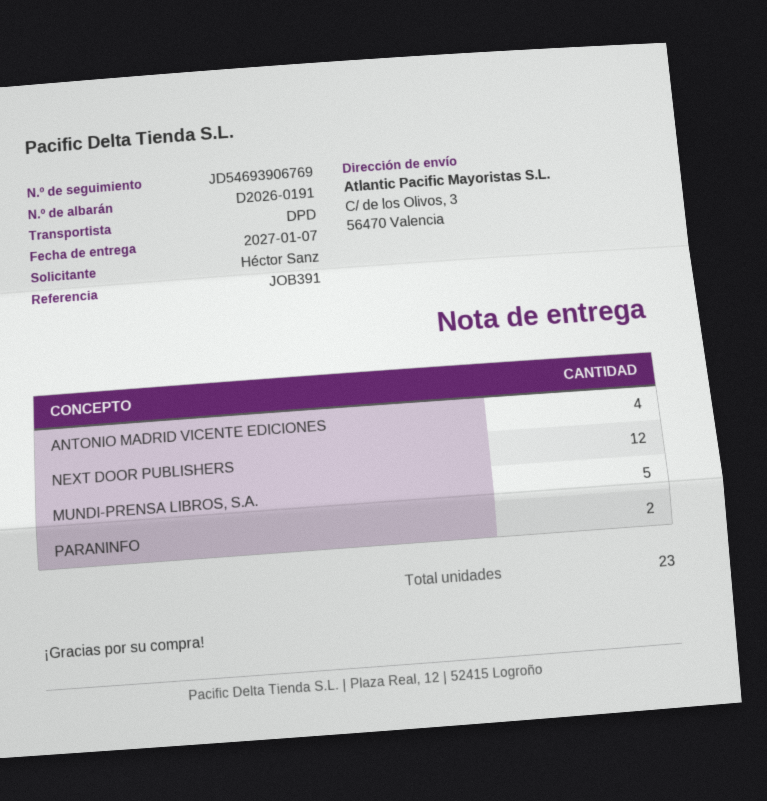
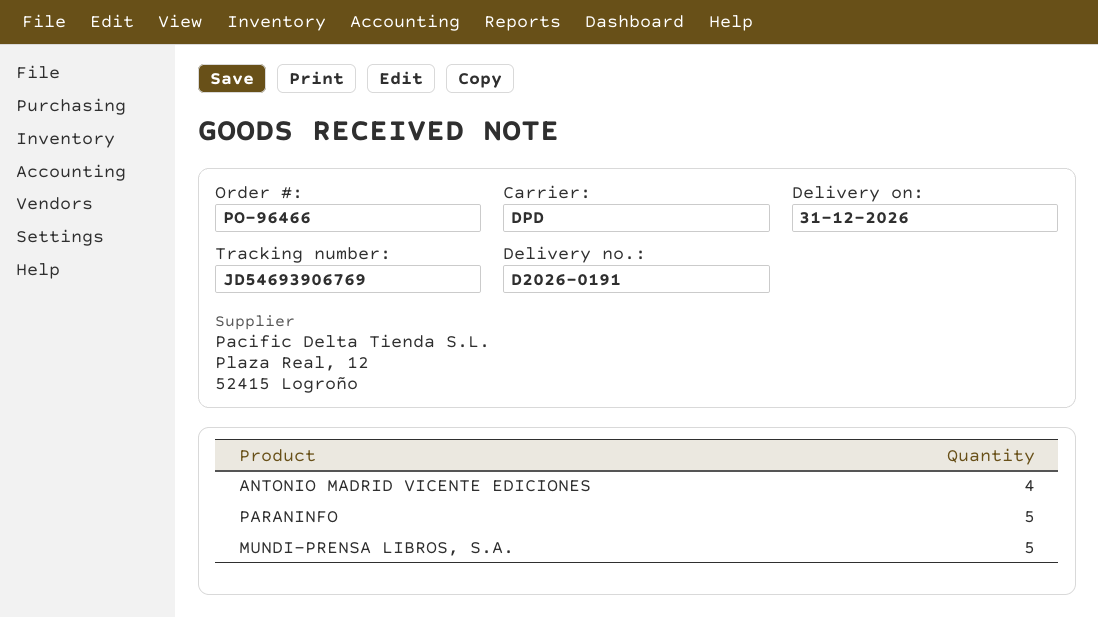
delivery date: 2027-01-07 -> 2026-12-31
NEXT DOOR PUBLISHERS: 12 -> none
PARANINFO: 2 -> 5

